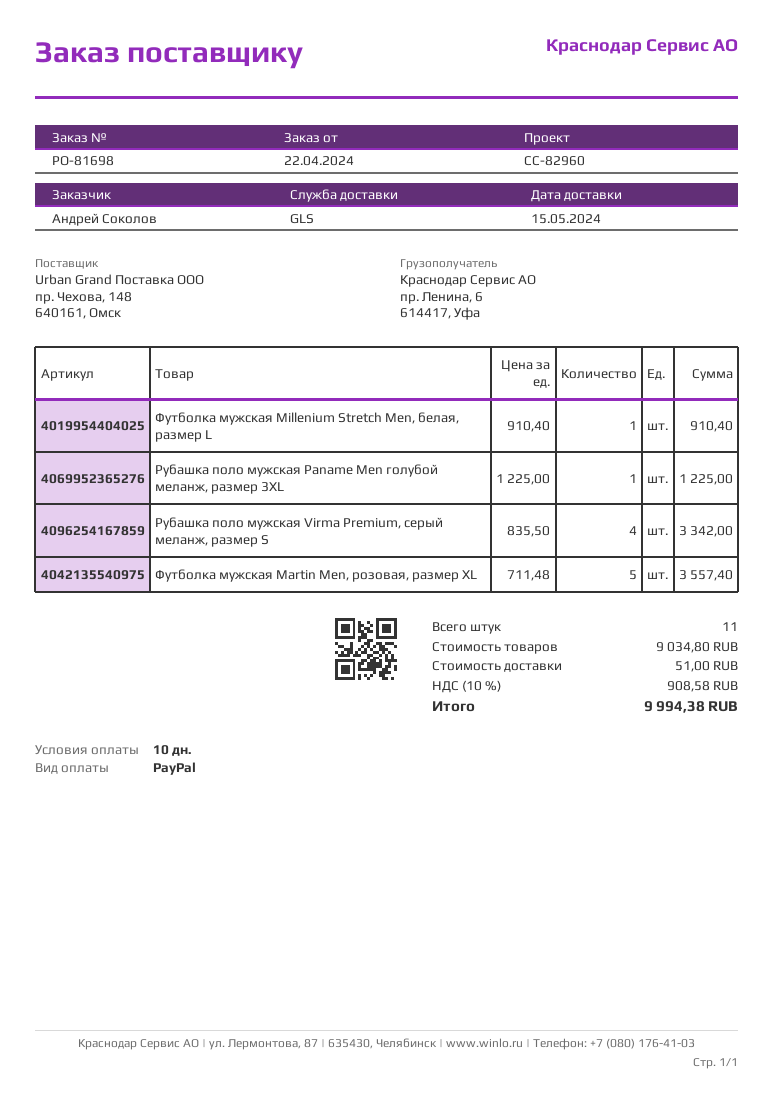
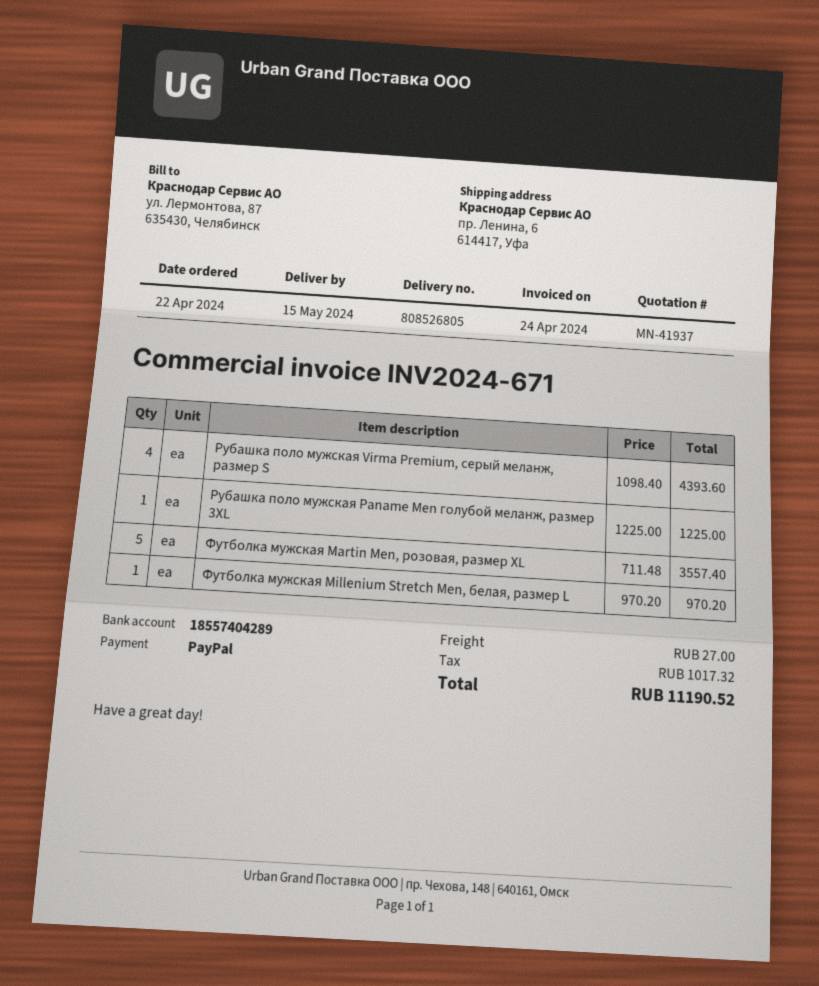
Футболка мужская Millenium Stretch Men, белая, размер L: 1 x 910.40 = 910.40 -> 1 x 970.20 = 970.20
Рубашка поло мужская Virma Premium, серый меланж, размер S: 4 x 835.50 = 3342.00 -> 4 x 1098.40 = 4393.60
shipping: 51.00 -> 27.00
tax: 908.58 -> 1017.32
total: 9994.38 -> 11190.52

